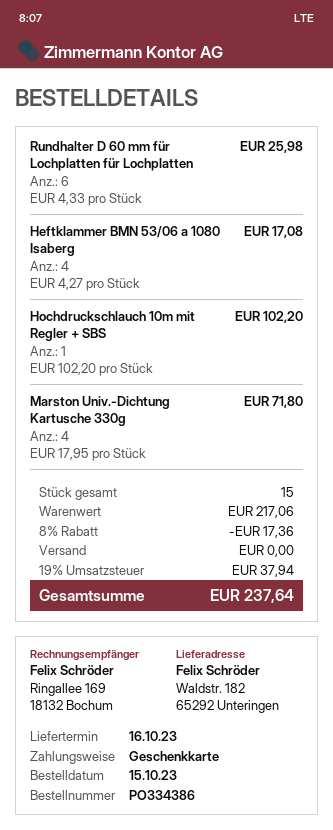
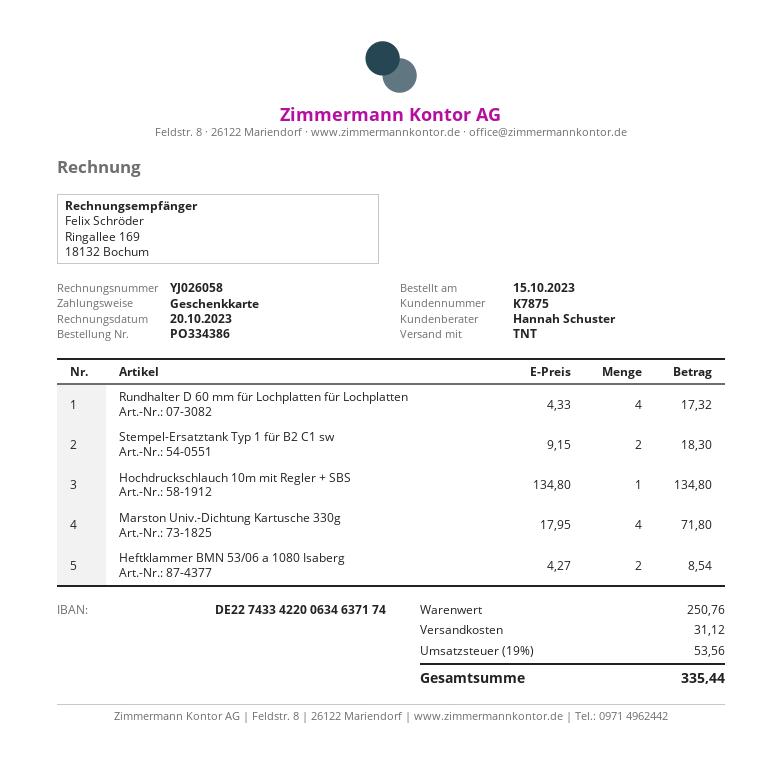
Rundhalter D 60 mm für Lochplatten für Lochplatten: 6 x 4.33 = 25.98 -> 4 x 4.33 = 17.32
Heftklammer BMN 53/06 a 1080 Isaberg: 4 x 4.27 = 17.08 -> 2 x 4.27 = 8.54
Hochdruckschlauch 10m mit Regler + SBS: 1 x 102.20 = 102.20 -> 1 x 134.80 = 134.80
Stempel-Ersatztank Typ 1 für B2 C1 sw: none -> 2 x 9.15 = 18.30
subtotal: 217.06 -> 250.76
discount: 8% = 17.36 -> none
shipping: 0.00 -> 31.12
tax: 19% = 37.94 -> 19% = 53.56
total: 237.64 -> 335.44

